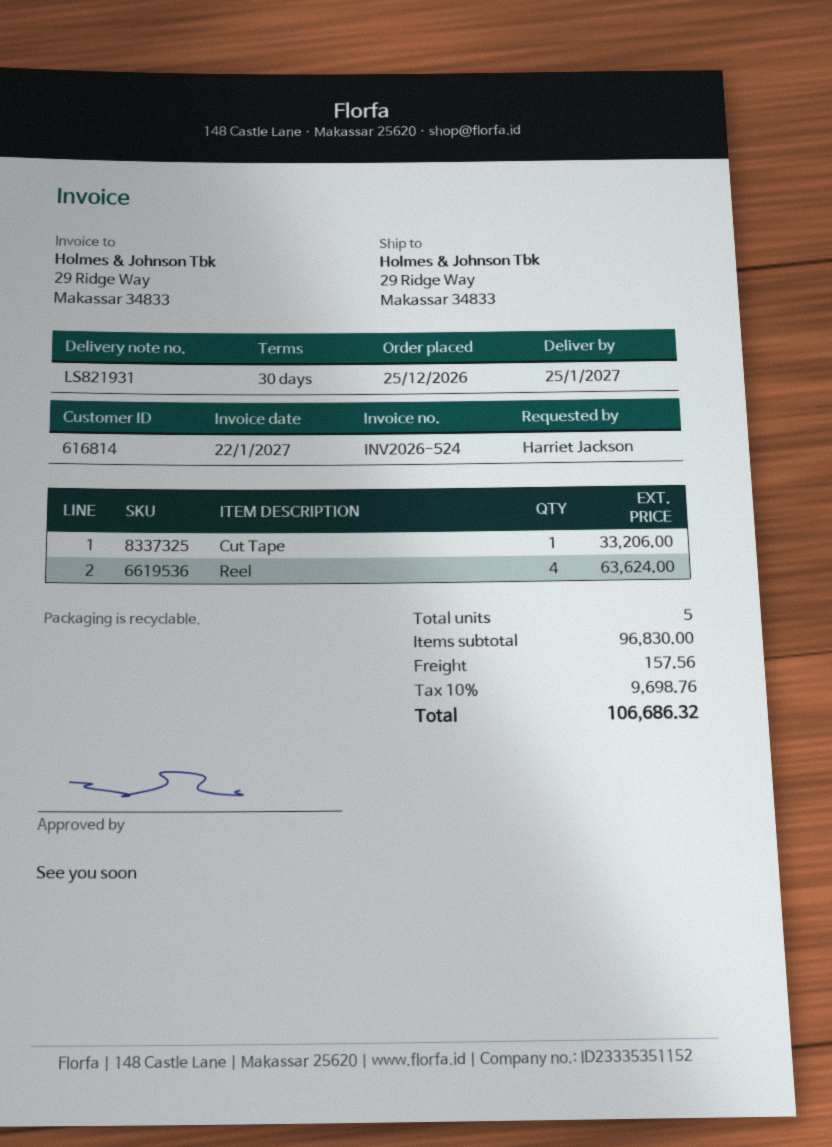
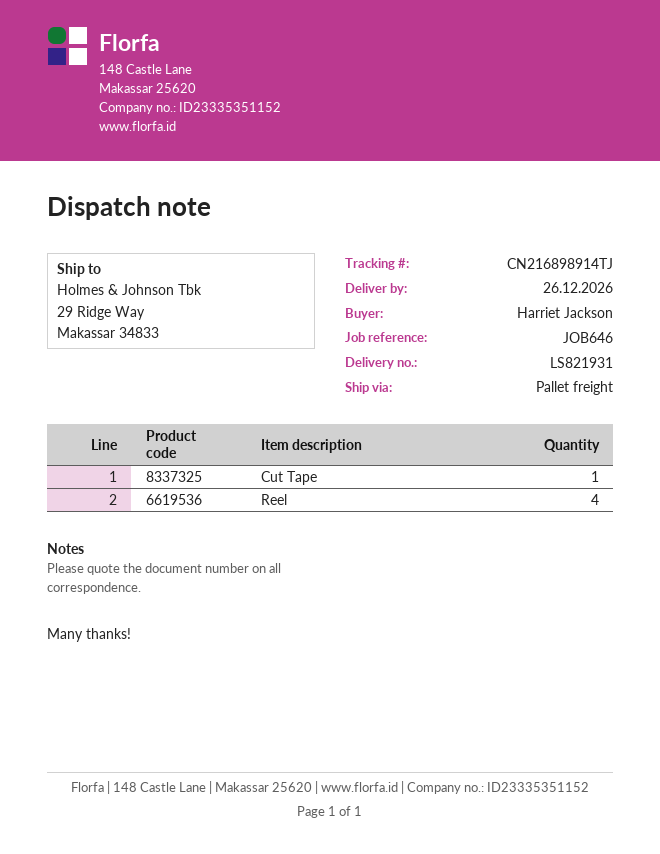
delivery date: 2027-01-25 -> 2026-12-26

